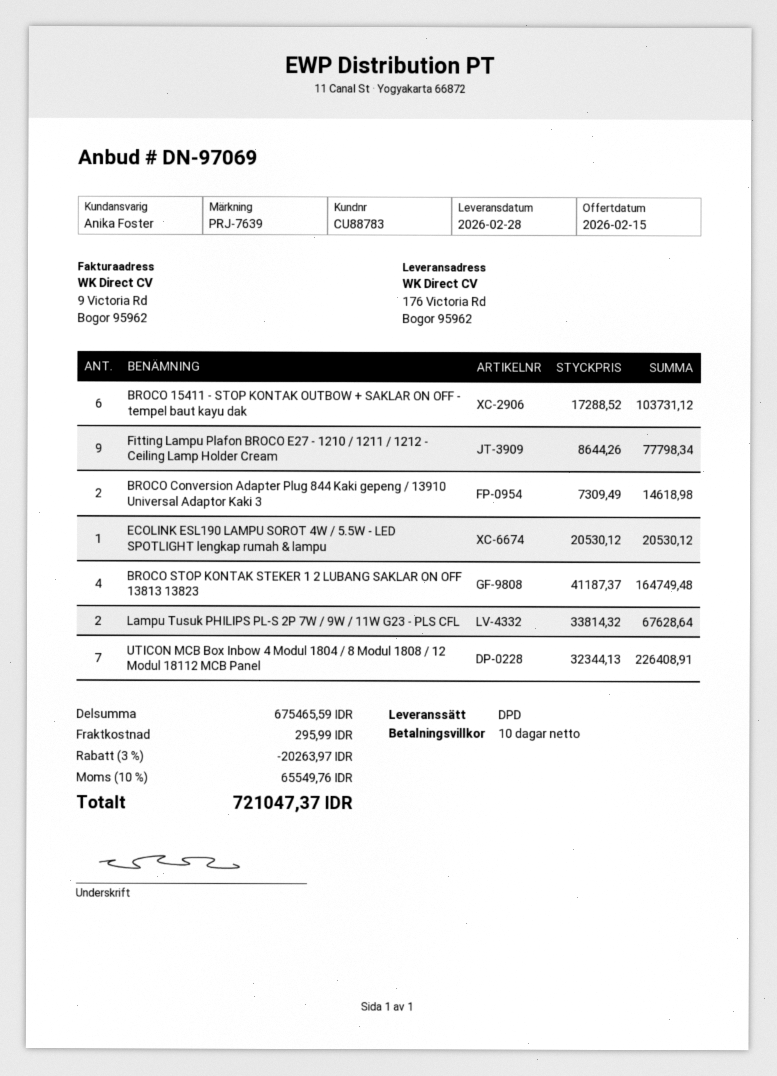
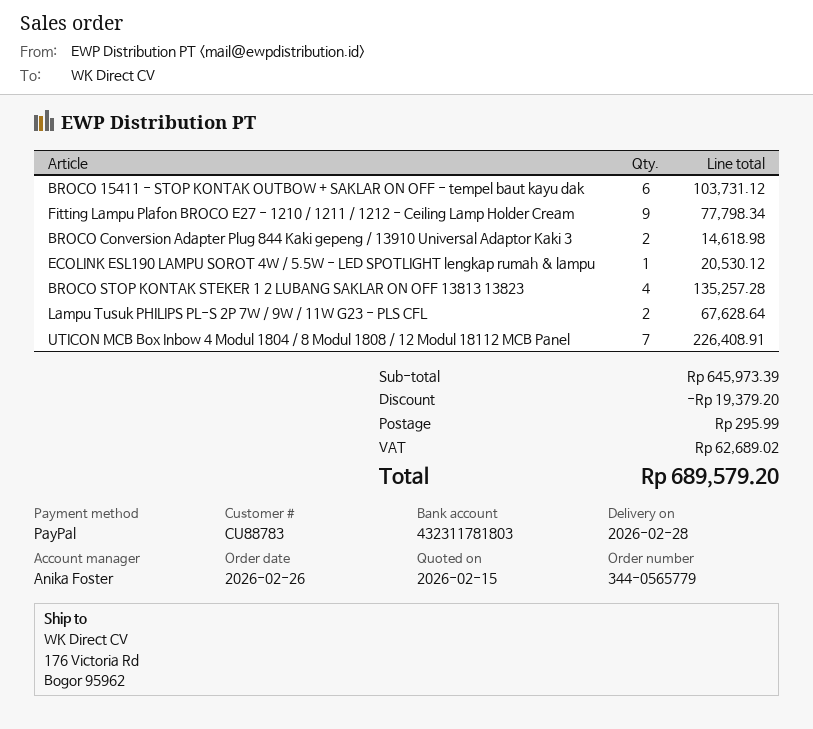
BROCO STOP KONTAK STEKER 1 2 LUBANG SAKLAR ON OFF 13813 13823: 4 for 164749.48 -> 4 for 135257.28
subtotal: 675465.59 -> 645973.39
discount: 20263.97 -> 19379.20
tax: 65549.76 -> 62689.02
total: 721047.37 -> 689579.20

